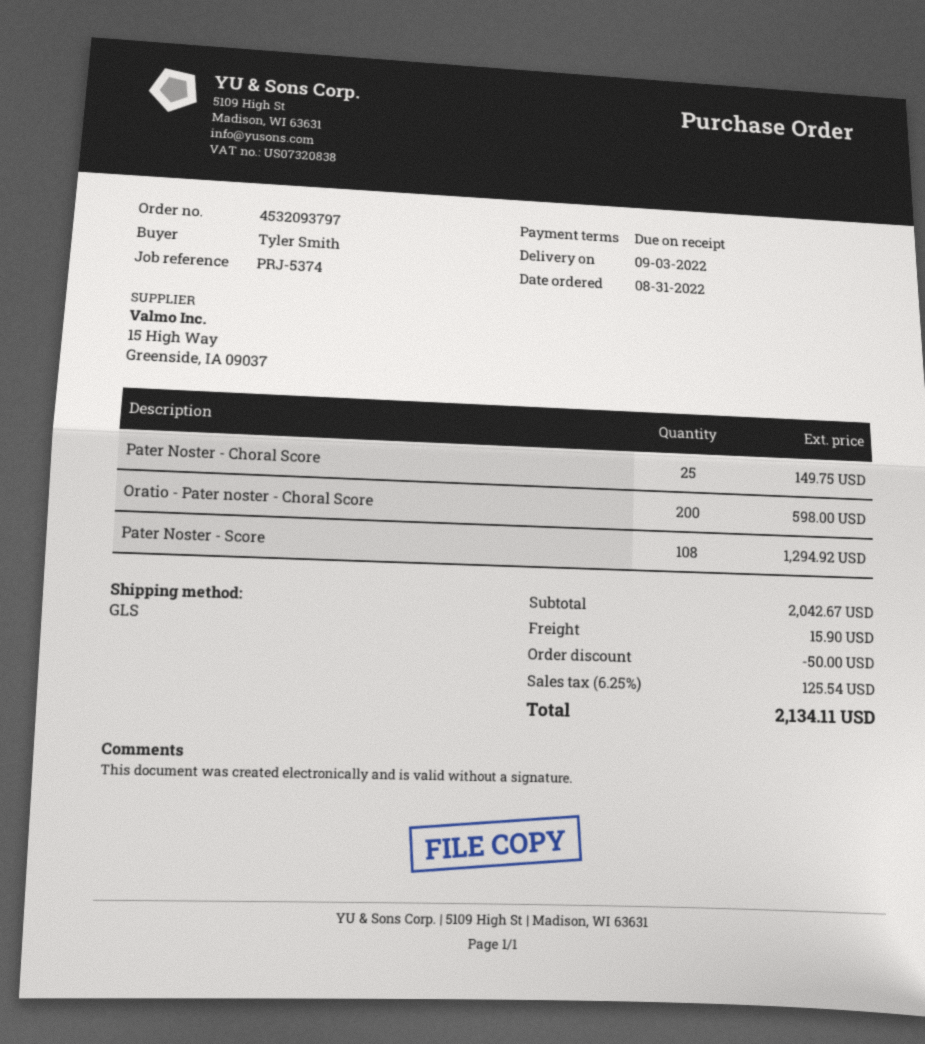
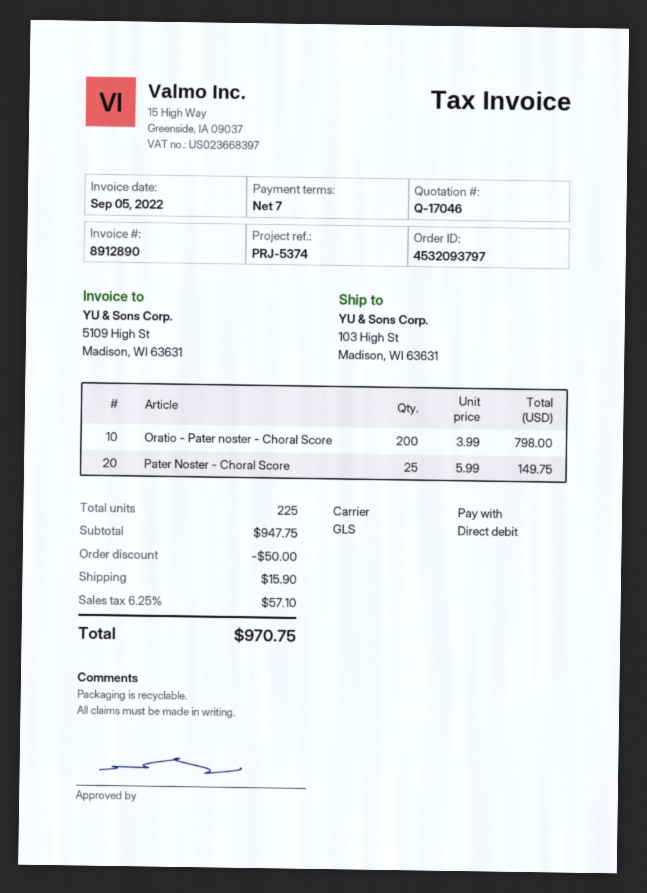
payment terms: on receipt -> 7 days
Oratio - Pater noster - Choral Score: 200 for 598.00 -> 200 for 798.00
Pater Noster - Score: 108 for 1294.92 -> none
subtotal: 2042.67 -> 947.75
tax: 6.25% = 125.54 -> 6.25% = 57.10
total: 2134.11 -> 970.75

